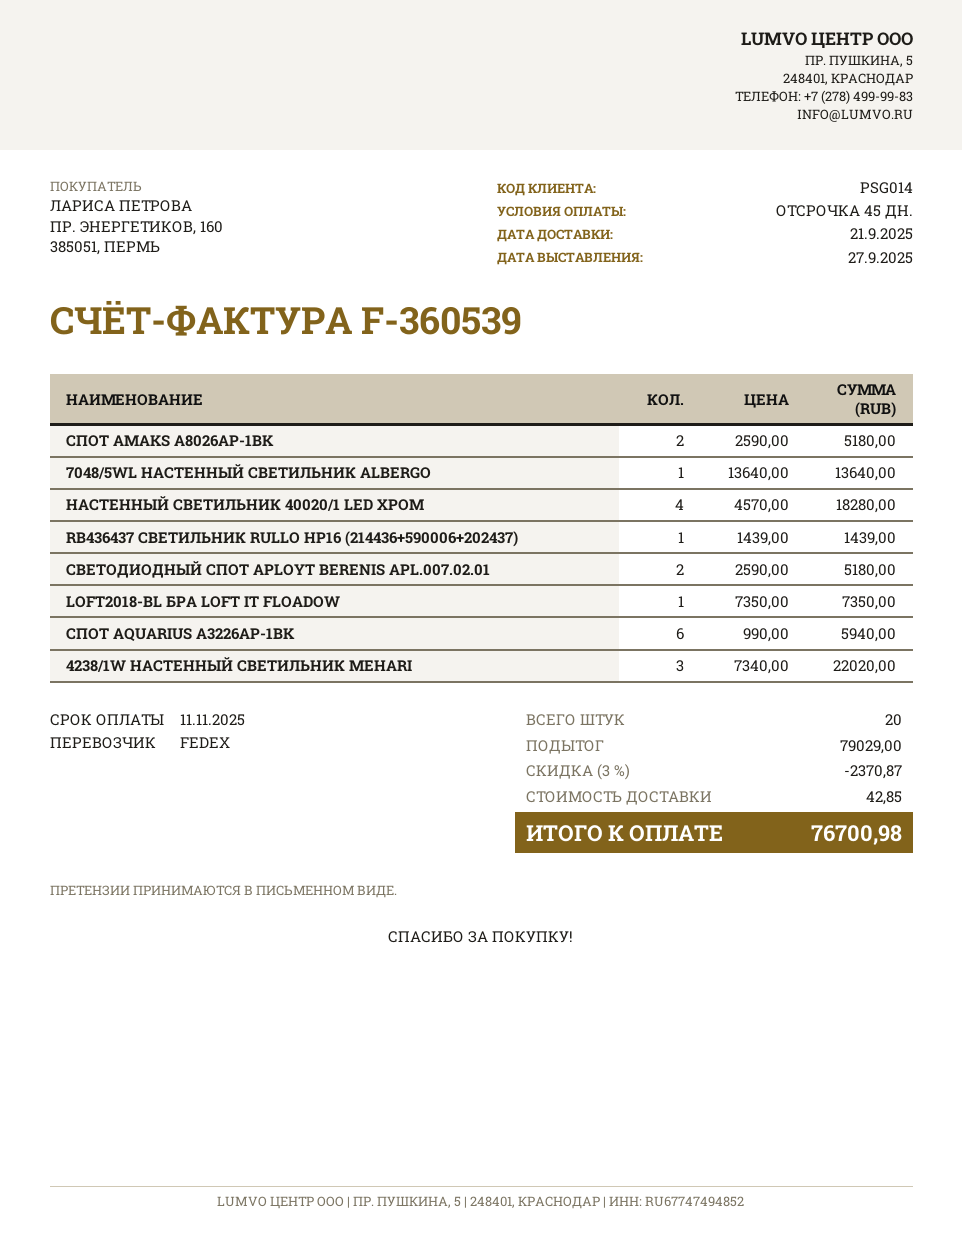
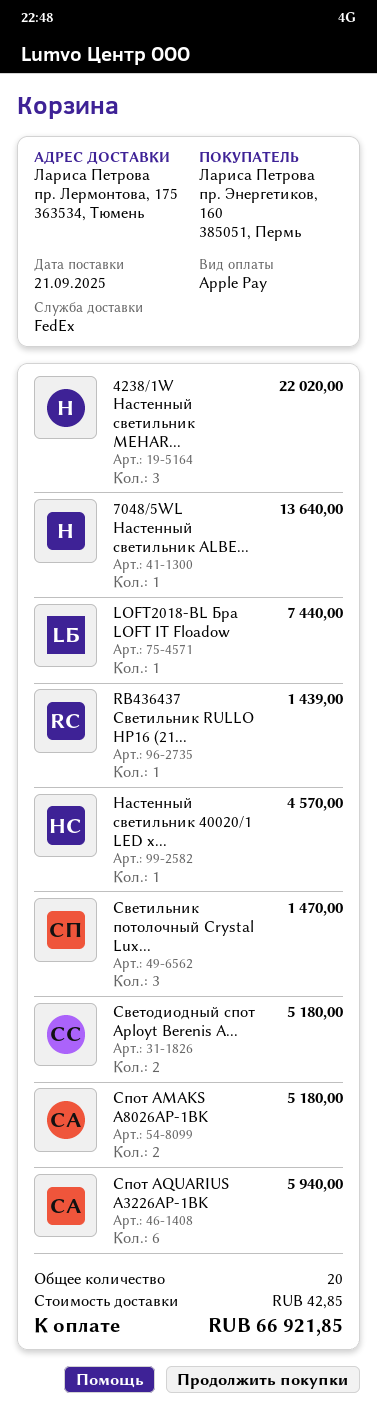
НАСТЕННЫЙ СВЕТИЛЬНИК 40020/1 LED ХРОМ: 4 for 18280.00 -> 1 for 4570.00
LOFT2018-BL БРА LOFT IT FLOADOW: 1 for 7350.00 -> 1 for 7440.00
Светильник потолочный Crystal Lux...: none -> 3 for 1470.00
discount: 3% = 2370.87 -> none
total: 76700.98 -> 66921.85

